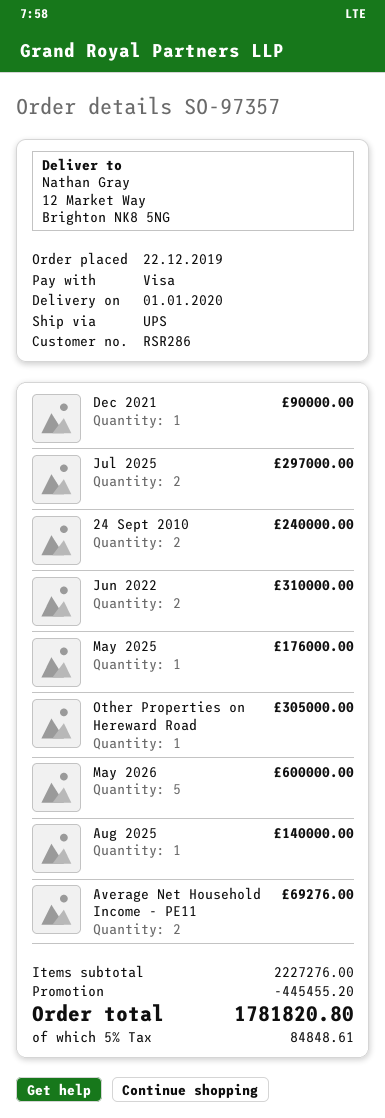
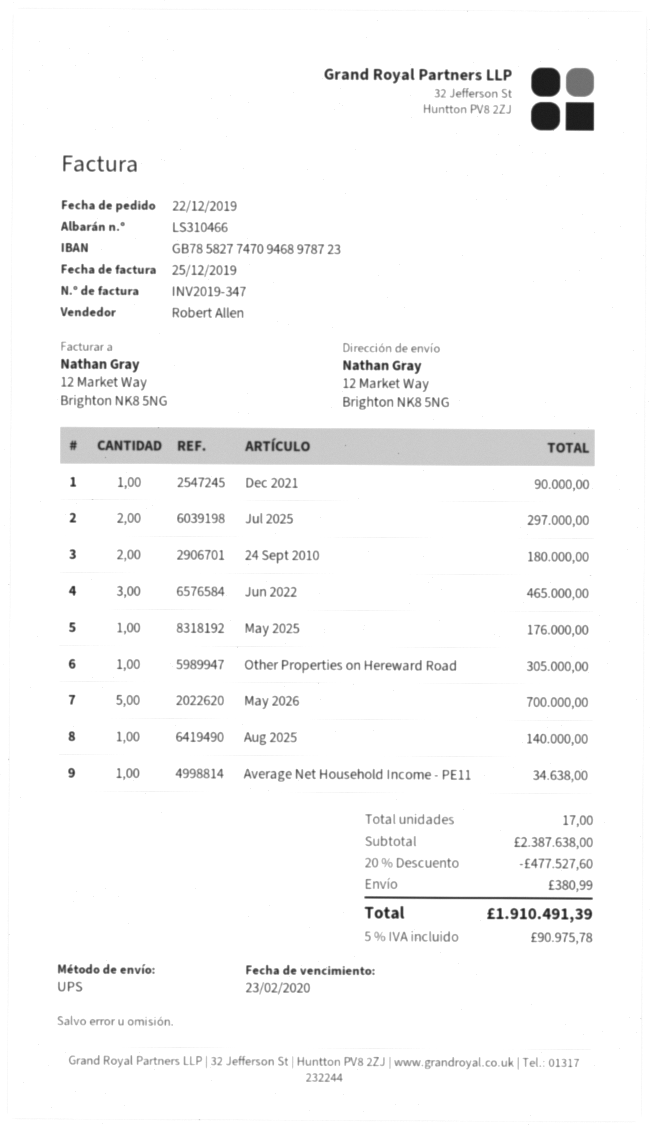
24 Sept 2010: 2 for 240000.00 -> 2 for 180000.00
Jun 2022: 2 for 310000.00 -> 3 for 465000.00
May 2026: 5 for 600000.00 -> 5 for 700000.00
Average Net Household Income - PE11: 2 for 69276.00 -> 1 for 34638.00
subtotal: 2227276.00 -> 2387638.00
discount: 445455.20 -> 477527.60
shipping: none -> 380.99
tax: 5% = 84848.61 -> 5% = 90975.78
total: 1781820.80 -> 1910491.39

